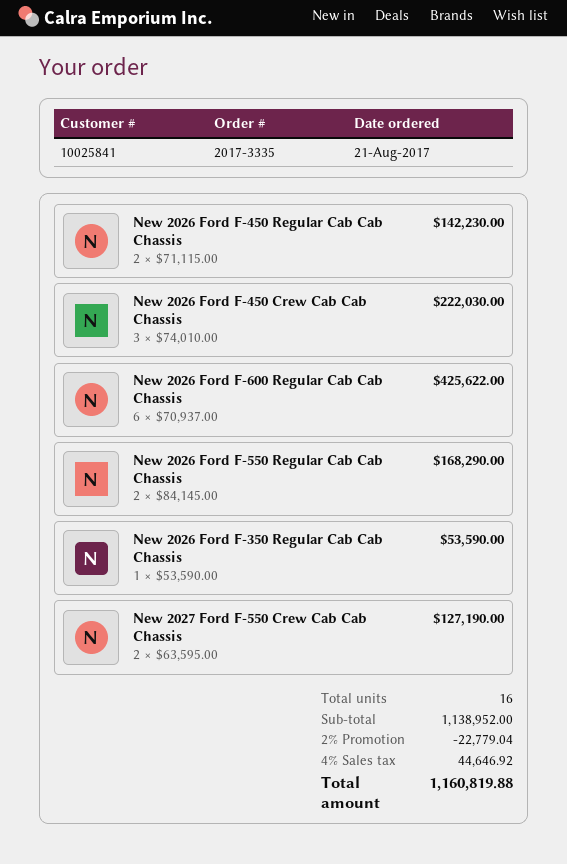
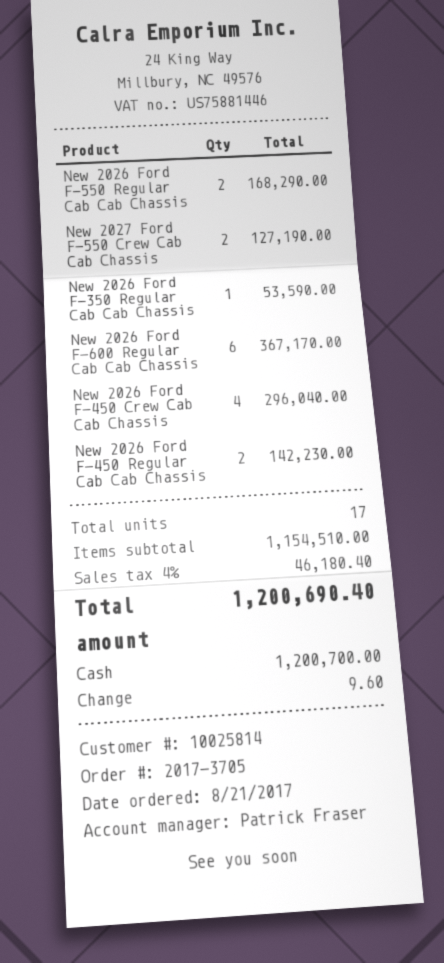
order number: 2017-3335 -> 2017-3705
customer number: 10025841 -> 10025814
New 2026 Ford F-450 Crew Cab Cab Chassis: 3 for 222030.00 -> 4 for 296040.00
New 2026 Ford F-600 Regular Cab Cab Chassis: 6 for 425622.00 -> 6 for 367170.00
total quantity: 16 -> 17
subtotal: 1138952.00 -> 1154510.00
discount: 2% = 22779.04 -> none
tax: 4% = 44646.92 -> 4% = 46180.40
total: 1160819.88 -> 1200690.40

